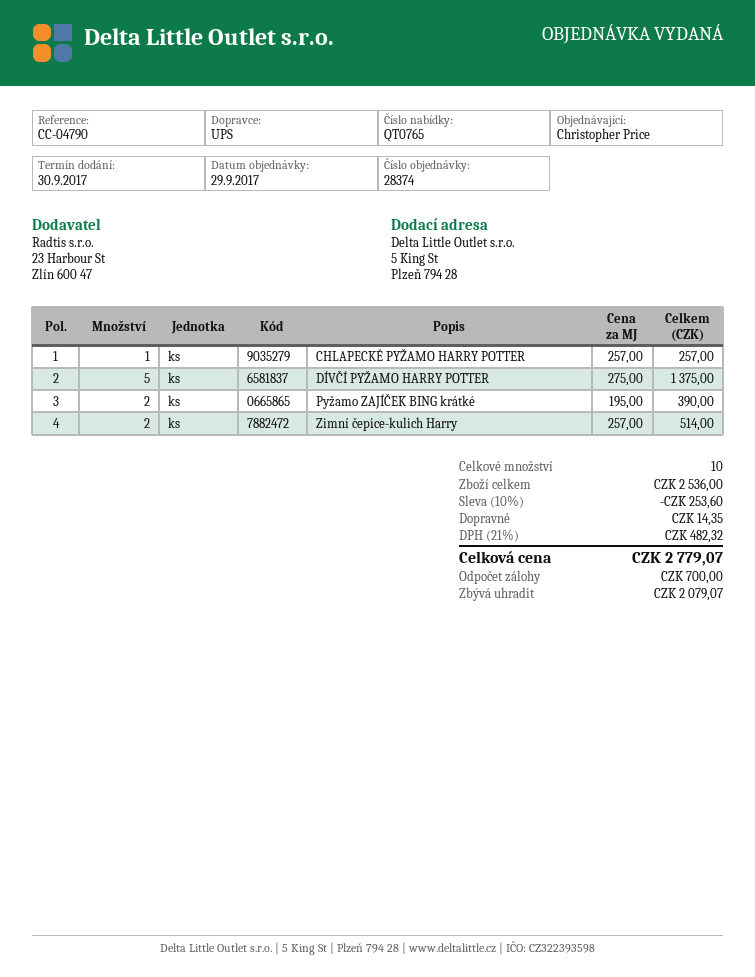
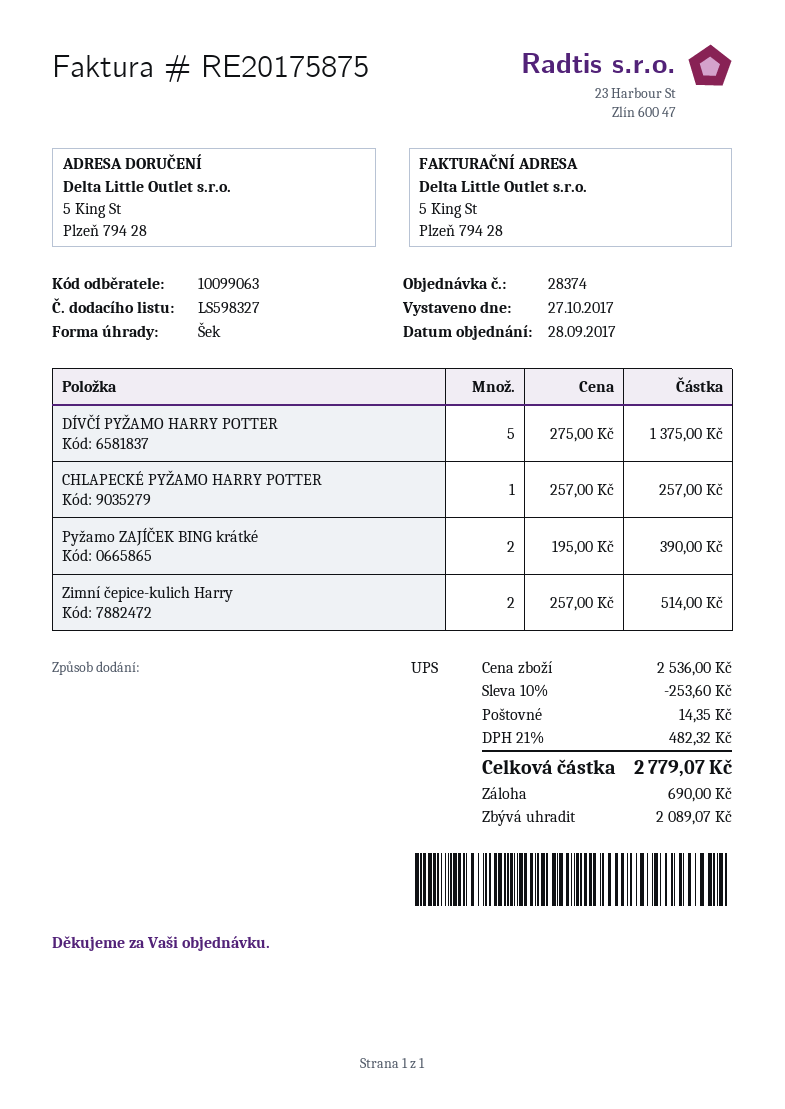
order date: 2017-09-29 -> 2017-09-28
deposit: 700.00 -> 690.00
balance: 2079.07 -> 2089.07

